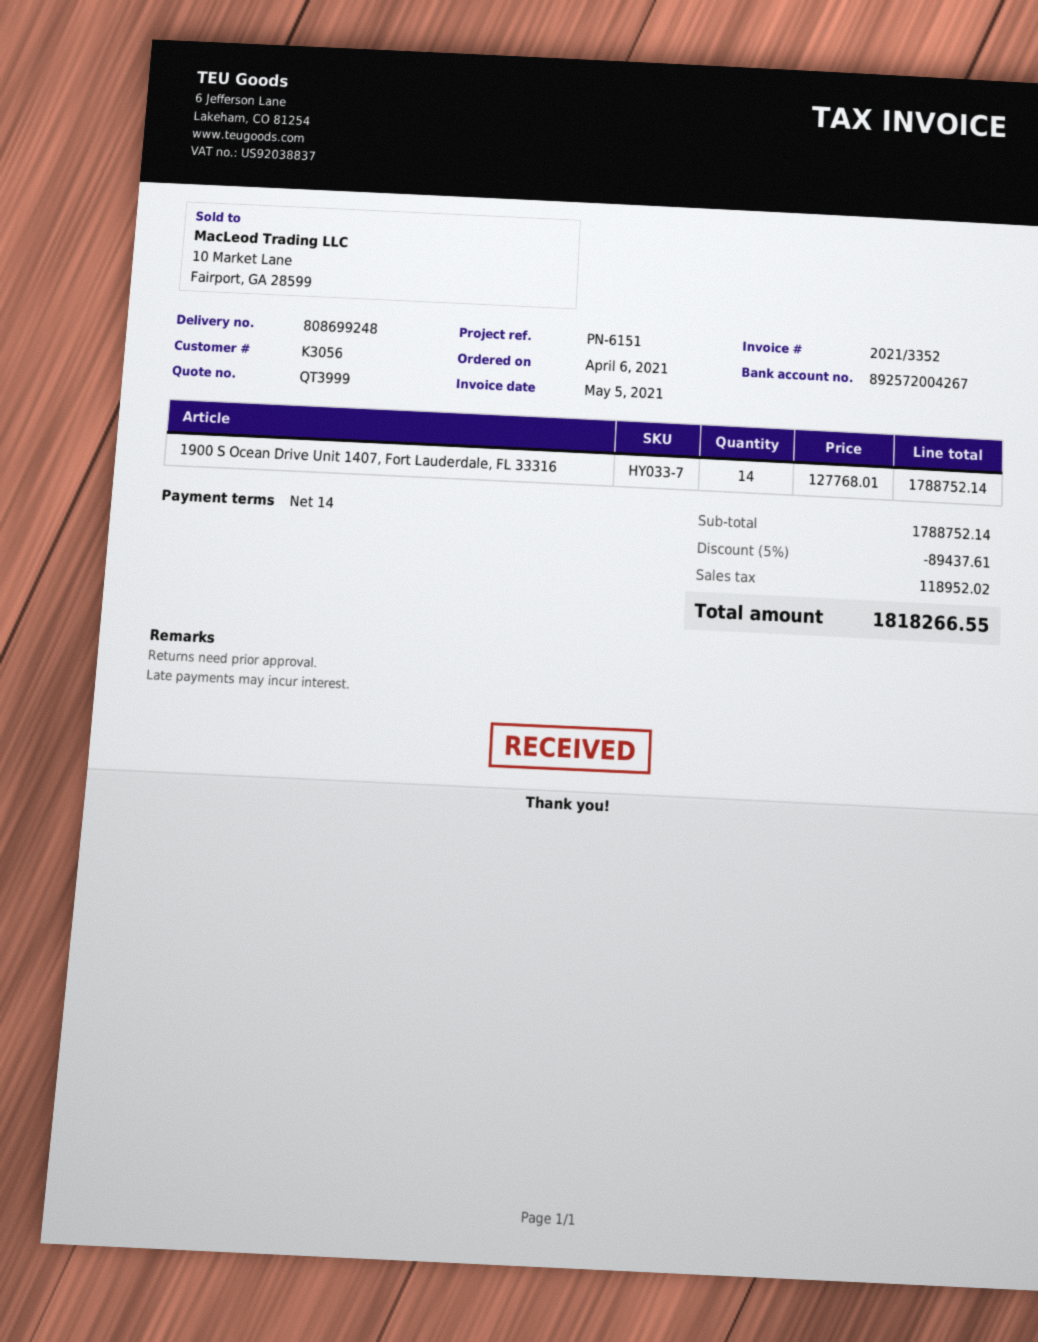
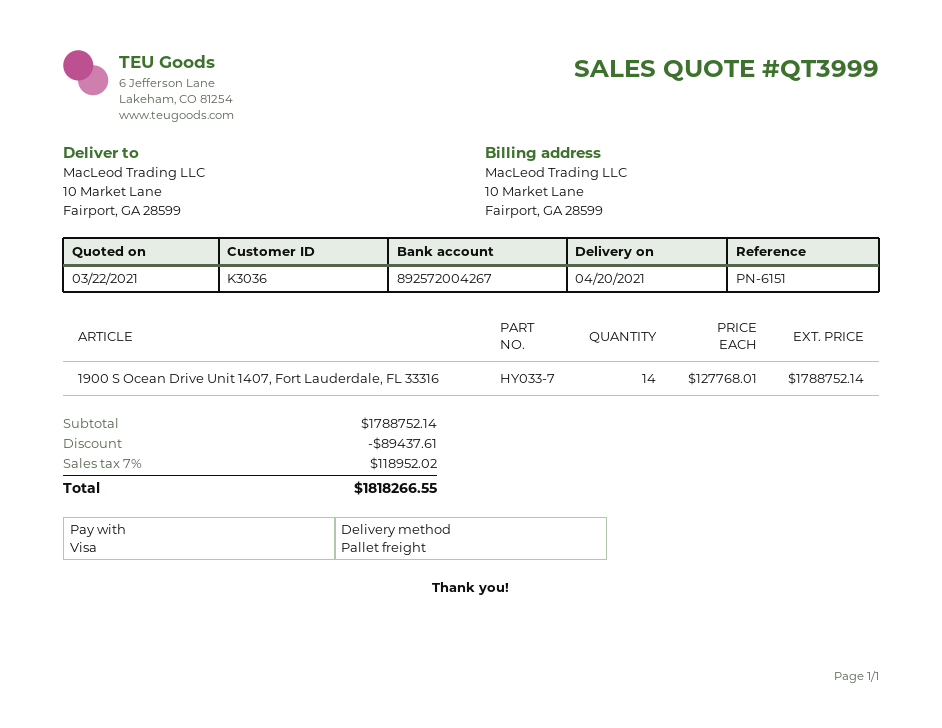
customer number: K3056 -> K3036

